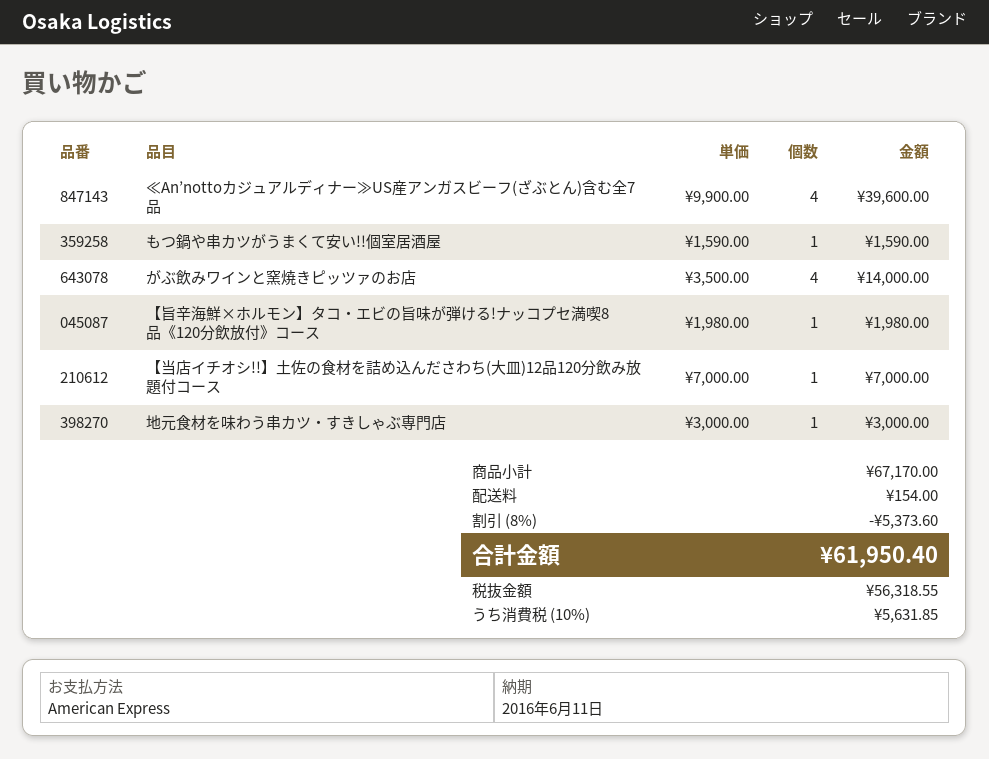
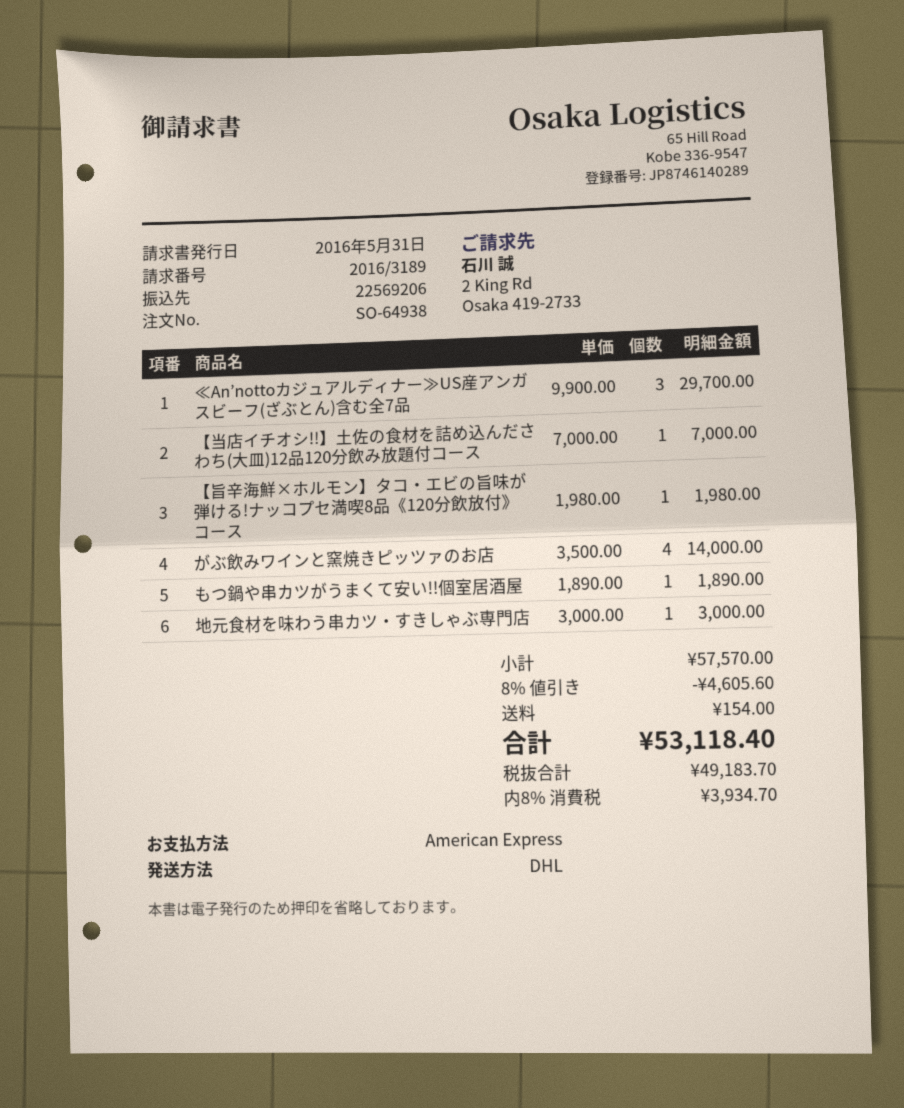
≪An’nottoカジュアルディナー≫US産アンガスビーフ(ざぶとん)含む全7品: 4 x 9900.00 = 39600.00 -> 3 x 9900.00 = 29700.00
もつ鍋や串カツがうまくて安い!!個室居酒屋: 1 x 1590.00 = 1590.00 -> 1 x 1890.00 = 1890.00
subtotal: 67170.00 -> 57570.00
discount: 8% = 5373.60 -> 8% = 4605.60
net: 56318.55 -> 49183.70
tax: 10% = 5631.85 -> 8% = 3934.70
total: 61950.40 -> 53118.40

